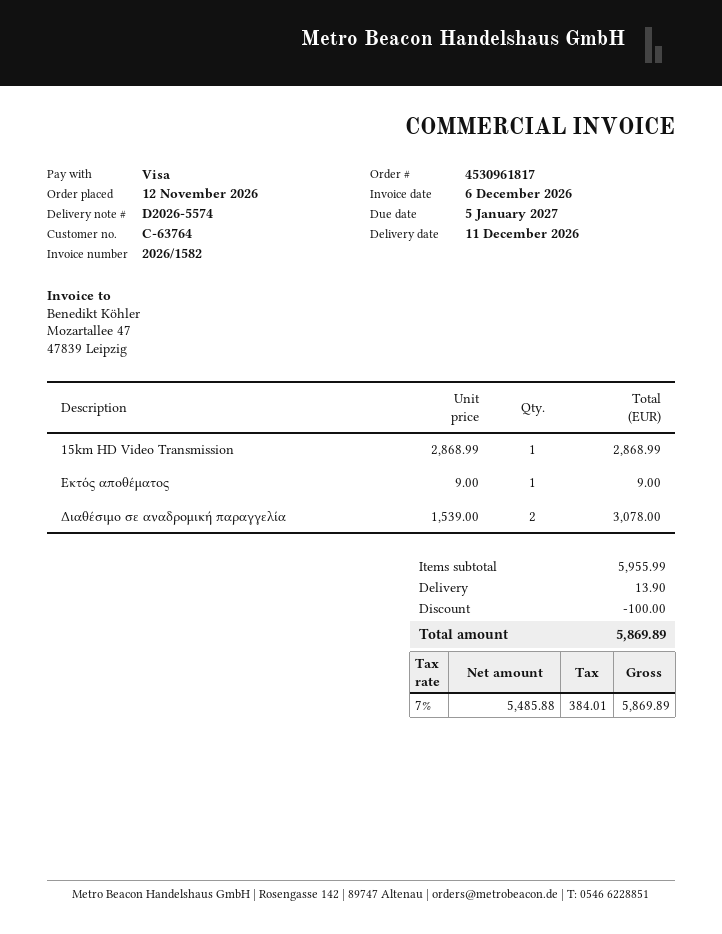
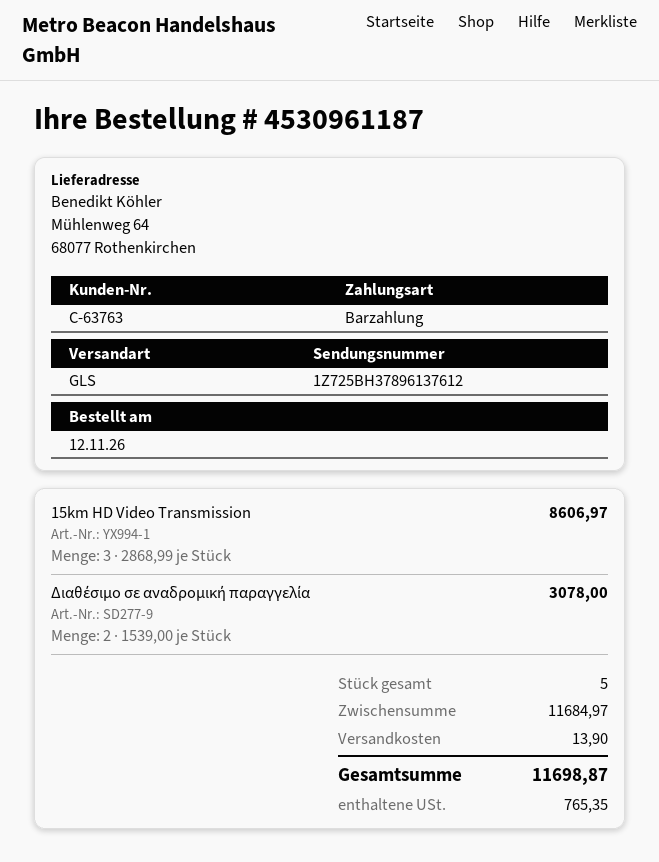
order number: 4530961817 -> 4530961187
customer number: C-63764 -> C-63763
payment method: Visa -> cash
15km HD Video Transmission: 1 x 2868.99 = 2868.99 -> 3 x 2868.99 = 8606.97
Εκτός αποθέματος: 1 x 9.00 = 9.00 -> none
subtotal: 5955.99 -> 11684.97
discount: 100.00 -> none
tax: 384.01 -> 765.35
total: 5869.89 -> 11698.87

